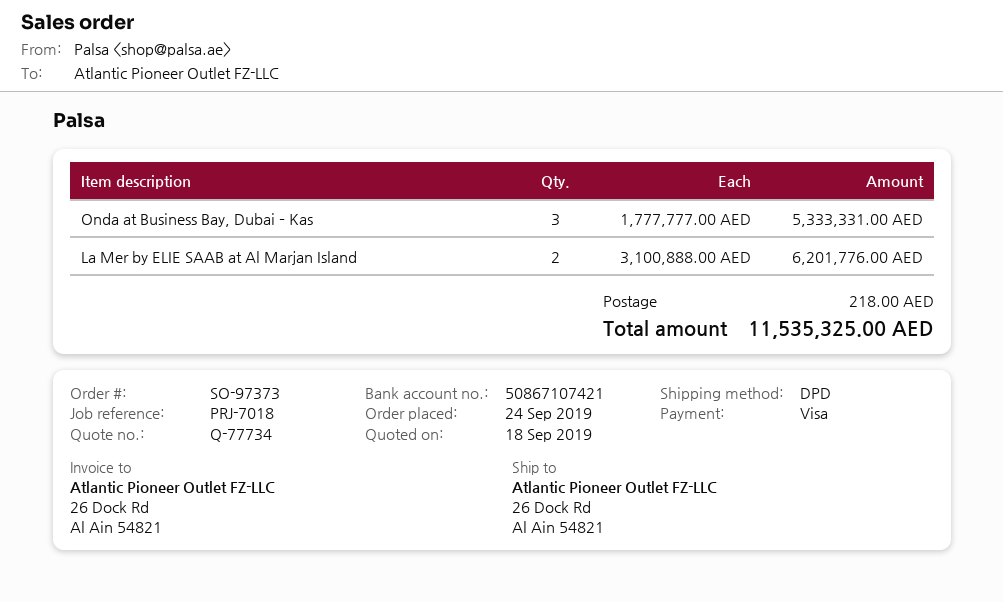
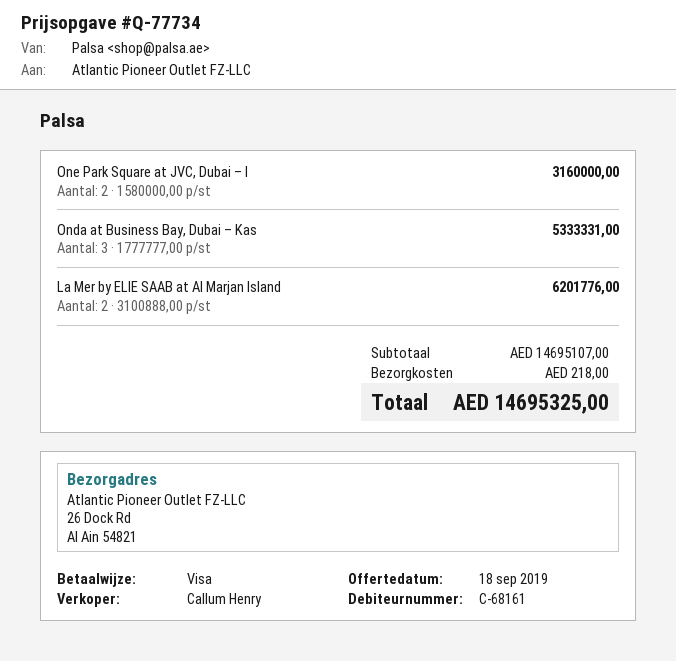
One Park Square at JVC, Dubai – I: none -> 2 x 1580000.00 = 3160000.00
total: 11535325.00 -> 14695325.00

